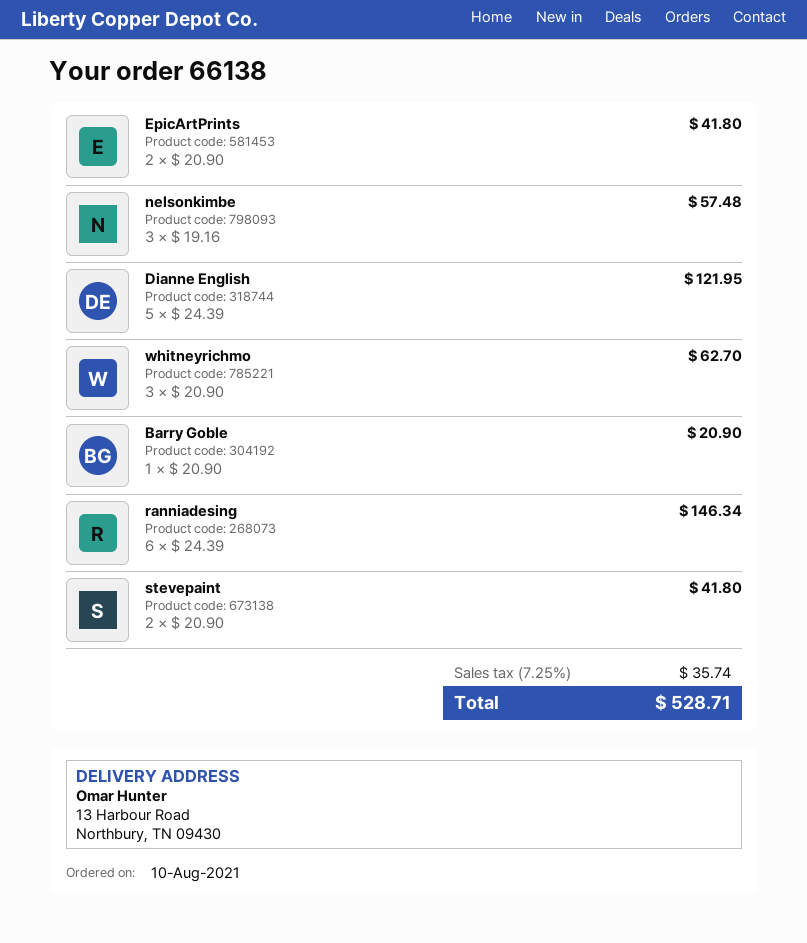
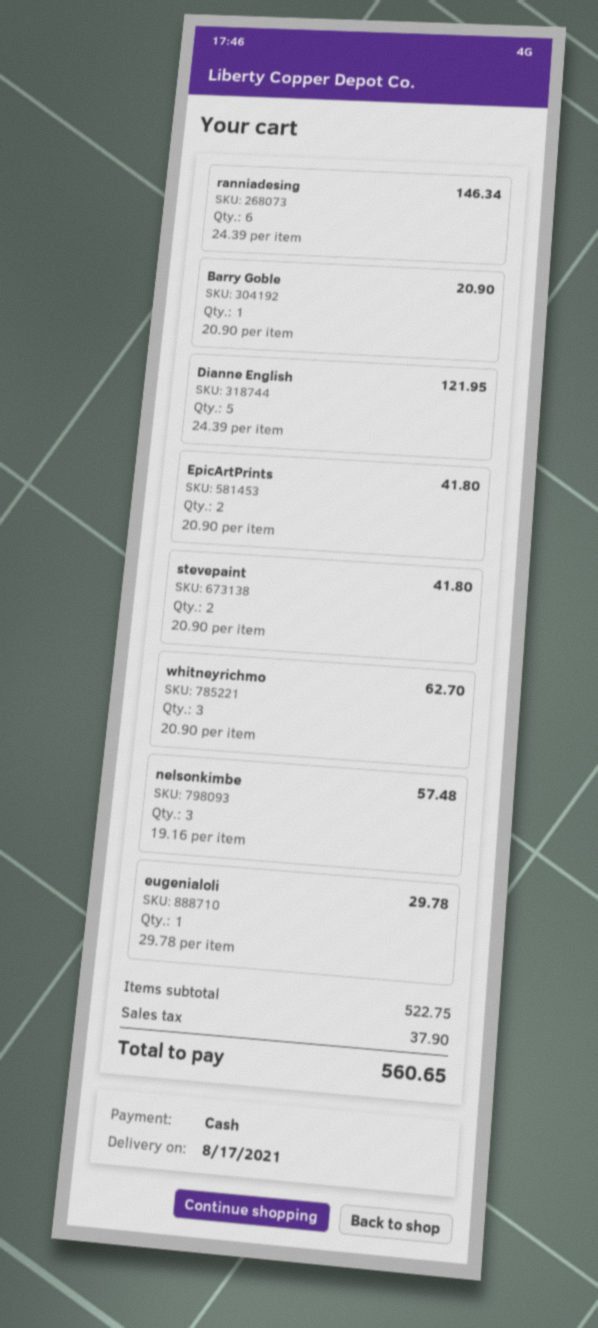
eugenialoli: none -> 1 x 29.78 = 29.78
tax: 35.74 -> 37.90
total: 528.71 -> 560.65

